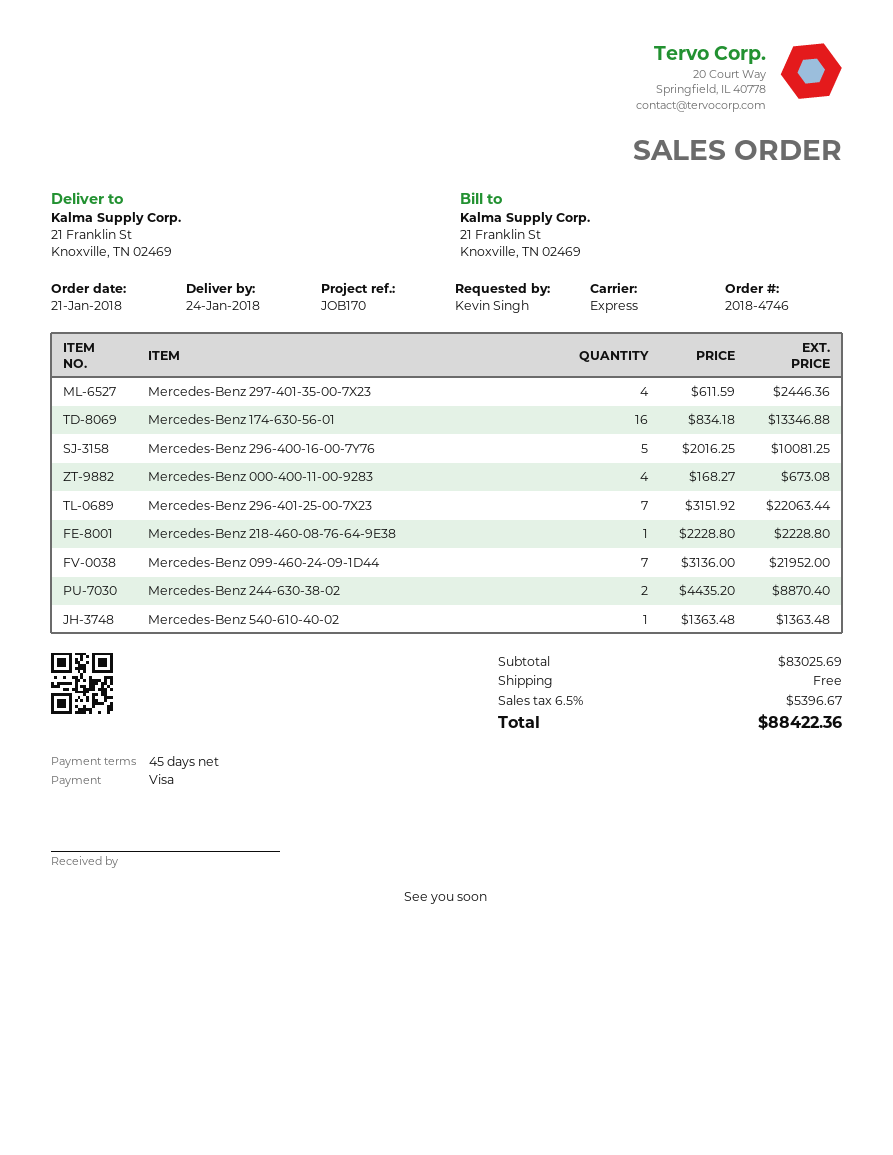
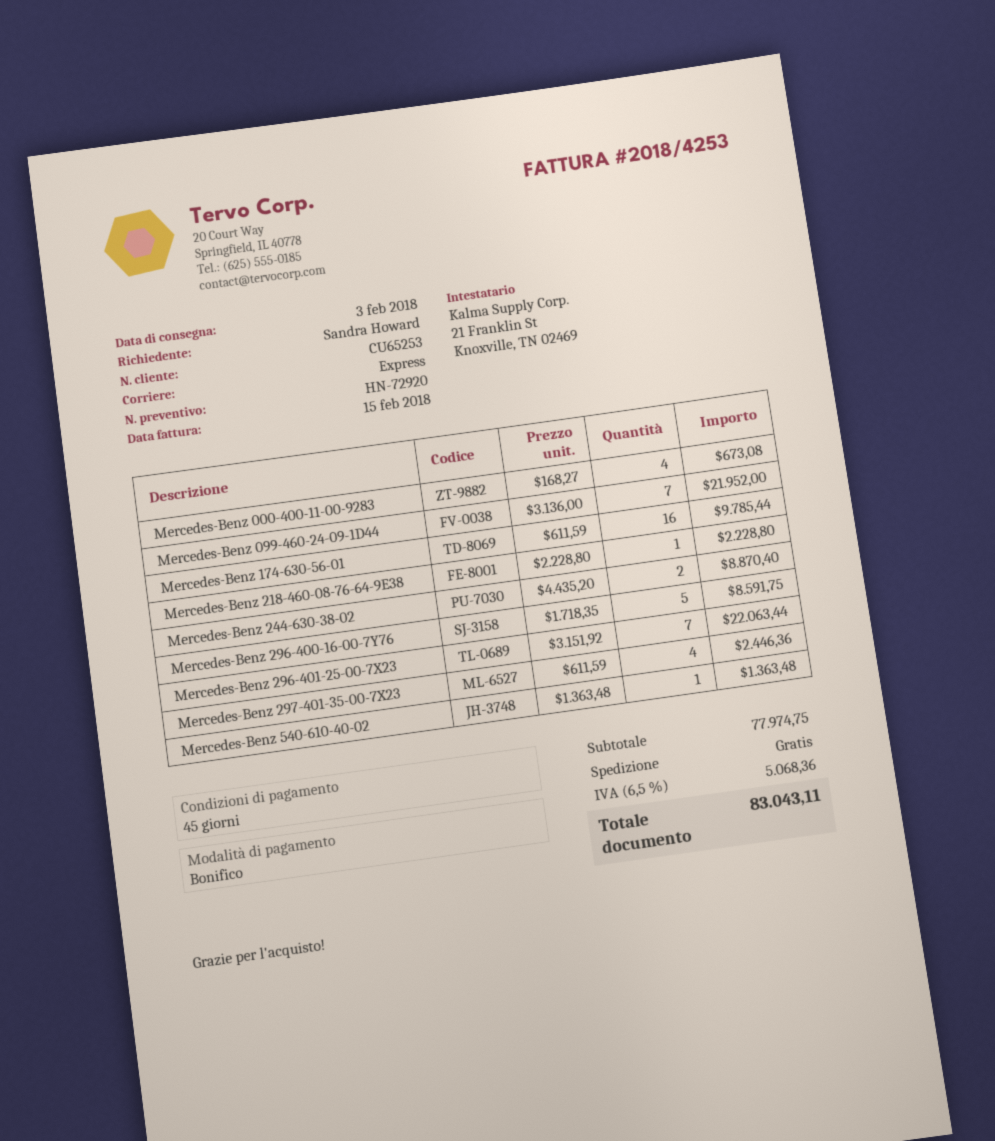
delivery date: 2018-01-24 -> 2018-02-03
ordered by: Kevin Singh -> Sandra Howard
payment method: Visa -> bank transfer
Mercedes-Benz 174-630-56-01: 16 x 834.18 = 13346.88 -> 16 x 611.59 = 9785.44
Mercedes-Benz 296-400-16-00-7Y76: 5 x 2016.25 = 10081.25 -> 5 x 1718.35 = 8591.75
subtotal: 83025.69 -> 77974.75
tax: 6.5% = 5396.67 -> 6.5% = 5068.36
total: 88422.36 -> 83043.11

